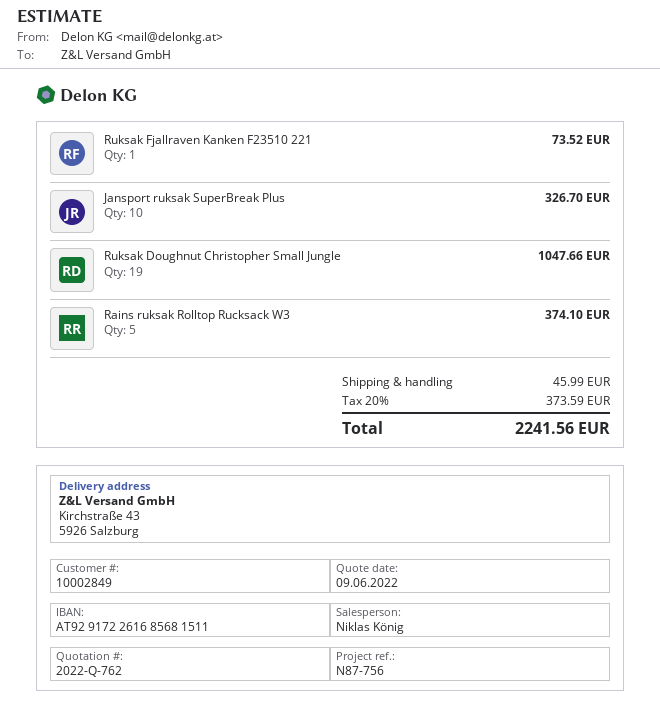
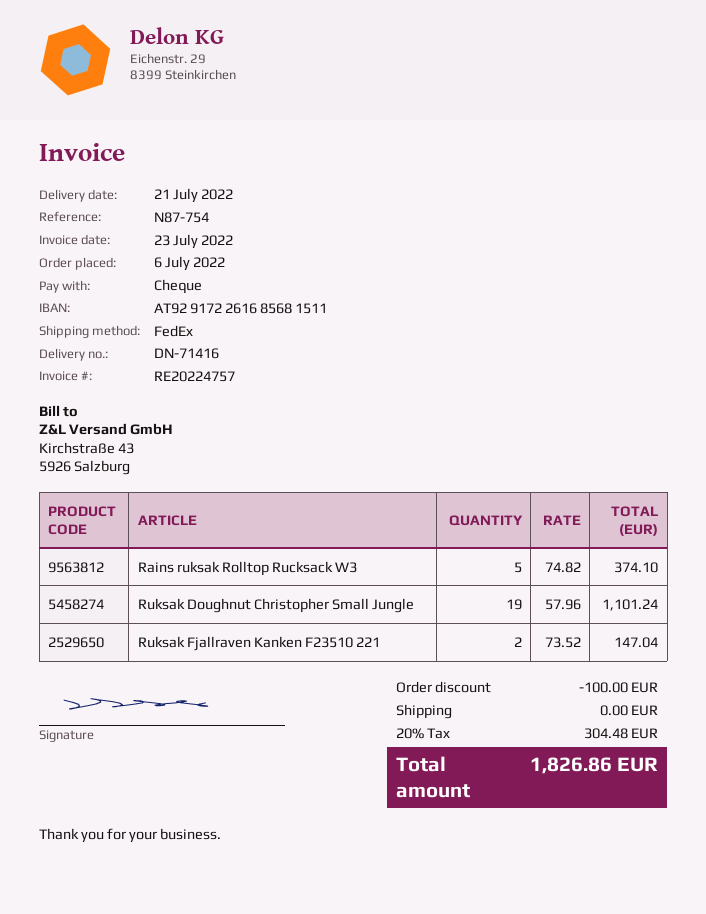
reference: N87-756 -> N87-754
Ruksak Fjallraven Kanken F23510 221: 1 for 73.52 -> 2 for 147.04
Jansport ruksak SuperBreak Plus: 10 for 326.70 -> none
Ruksak Doughnut Christopher Small Jungle: 19 for 1047.66 -> 19 for 1101.24
discount: none -> 100.00
shipping: 45.99 -> 0.00
tax: 20% = 373.59 -> 20% = 304.48
total: 2241.56 -> 1826.86

